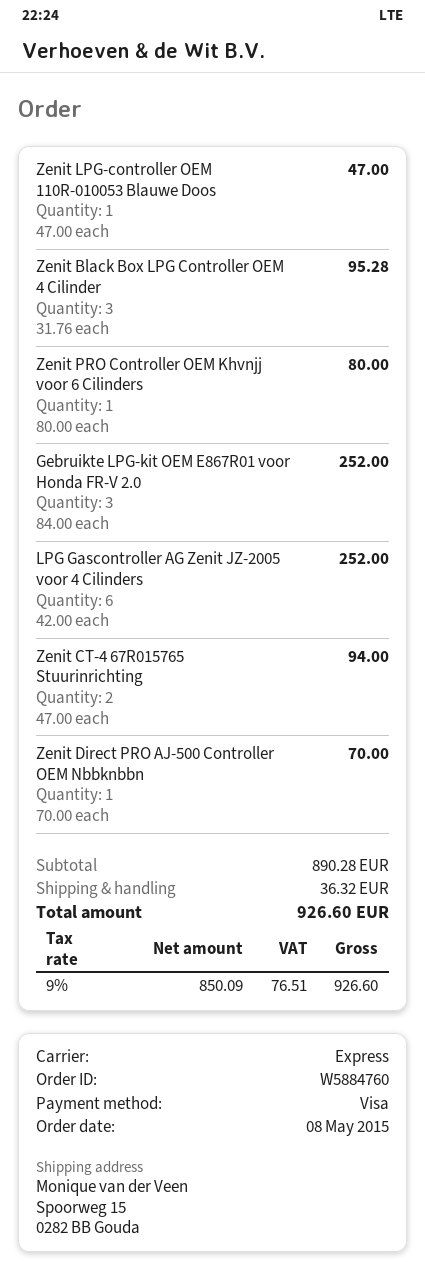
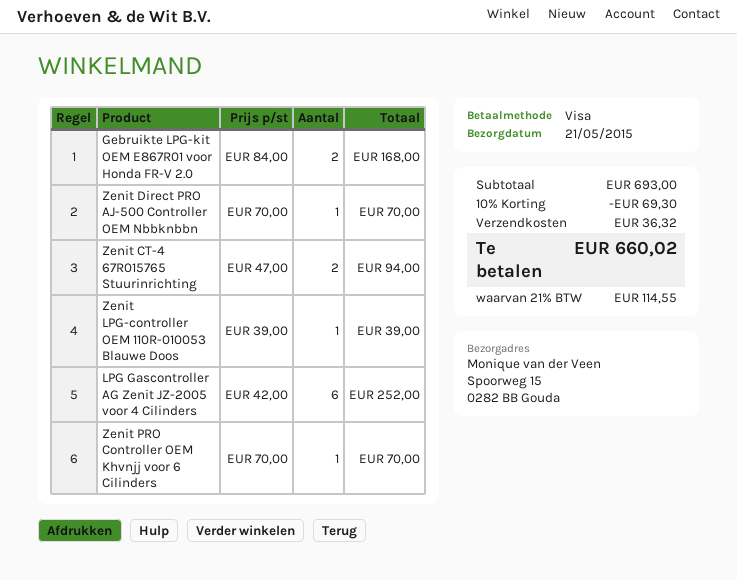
Zenit LPG-controller OEM 110R-010053 Blauwe Doos: 1 x 47.00 = 47.00 -> 1 x 39.00 = 39.00
Zenit Black Box LPG Controller OEM 4 Cilinder: 3 x 31.76 = 95.28 -> none
Zenit PRO Controller OEM Khvnjj voor 6 Cilinders: 1 x 80.00 = 80.00 -> 1 x 70.00 = 70.00
Gebruikte LPG-kit OEM E867R01 voor Honda FR-V 2.0: 3 x 84.00 = 252.00 -> 2 x 84.00 = 168.00
subtotal: 890.28 -> 693.00
discount: none -> 10% = 69.30
tax: 9% = 76.51 -> 21% = 114.55
total: 926.60 -> 660.02

